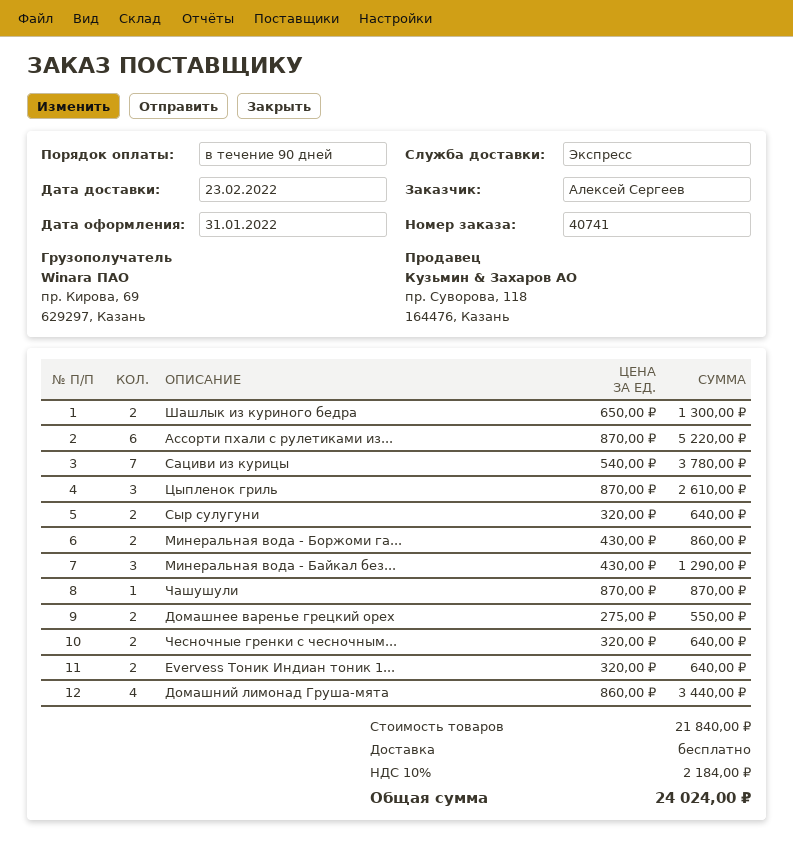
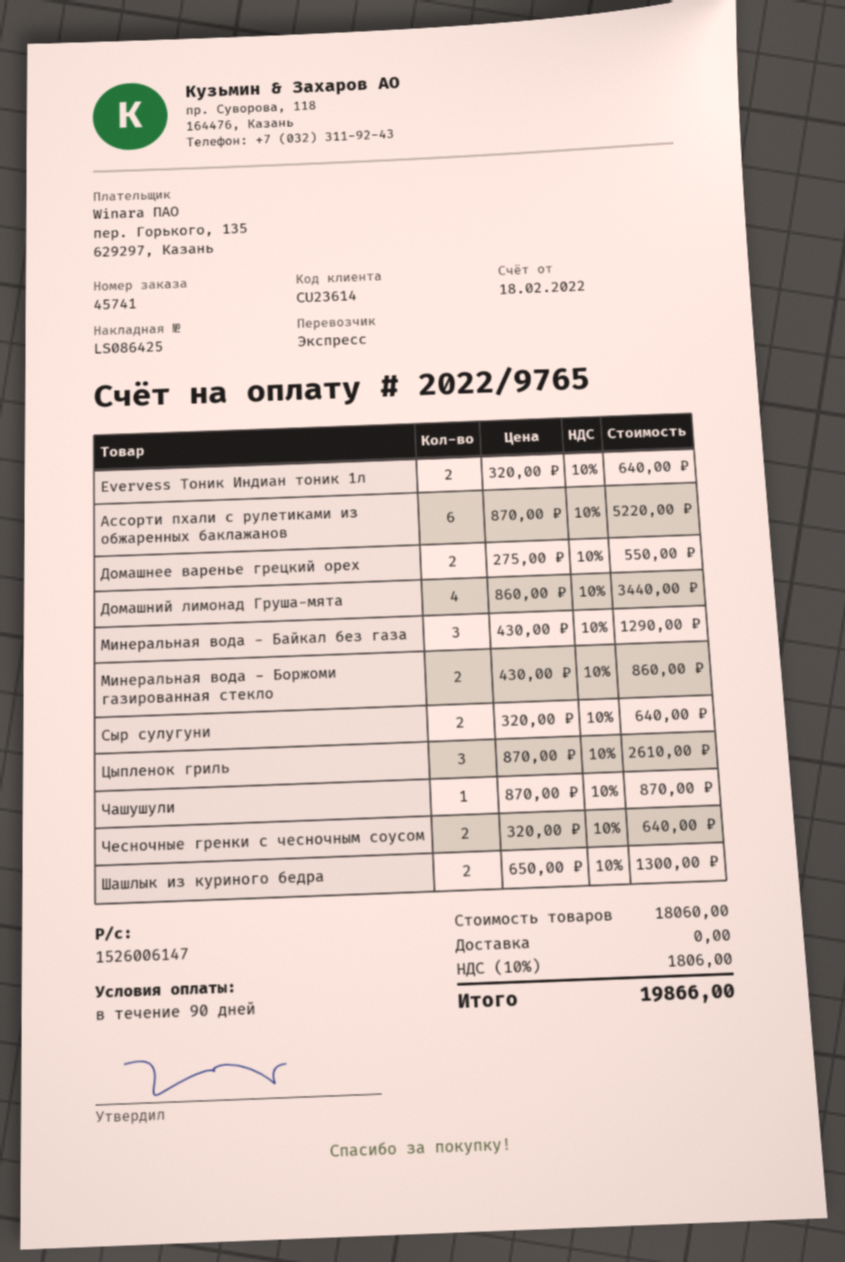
order number: 40741 -> 45741
Сациви из курицы: 7 x 540.00 = 3780.00 -> none
subtotal: 21840.00 -> 18060.00
tax: 10% = 2184.00 -> 10% = 1806.00
total: 24024.00 -> 19866.00

